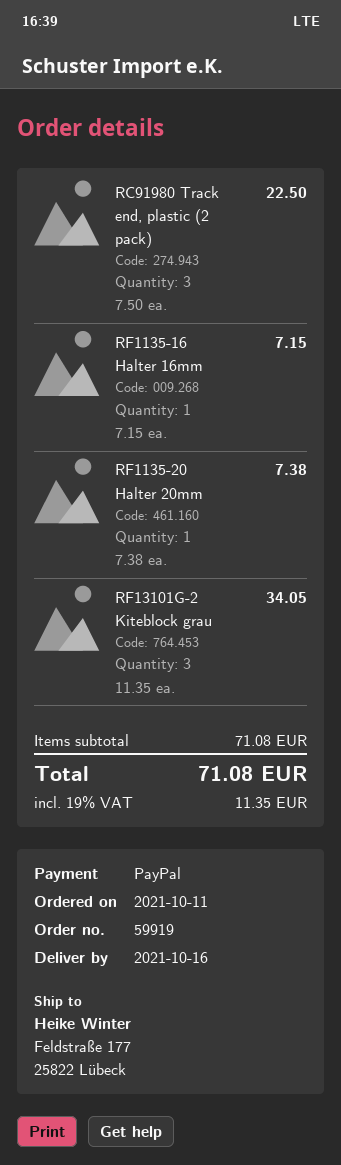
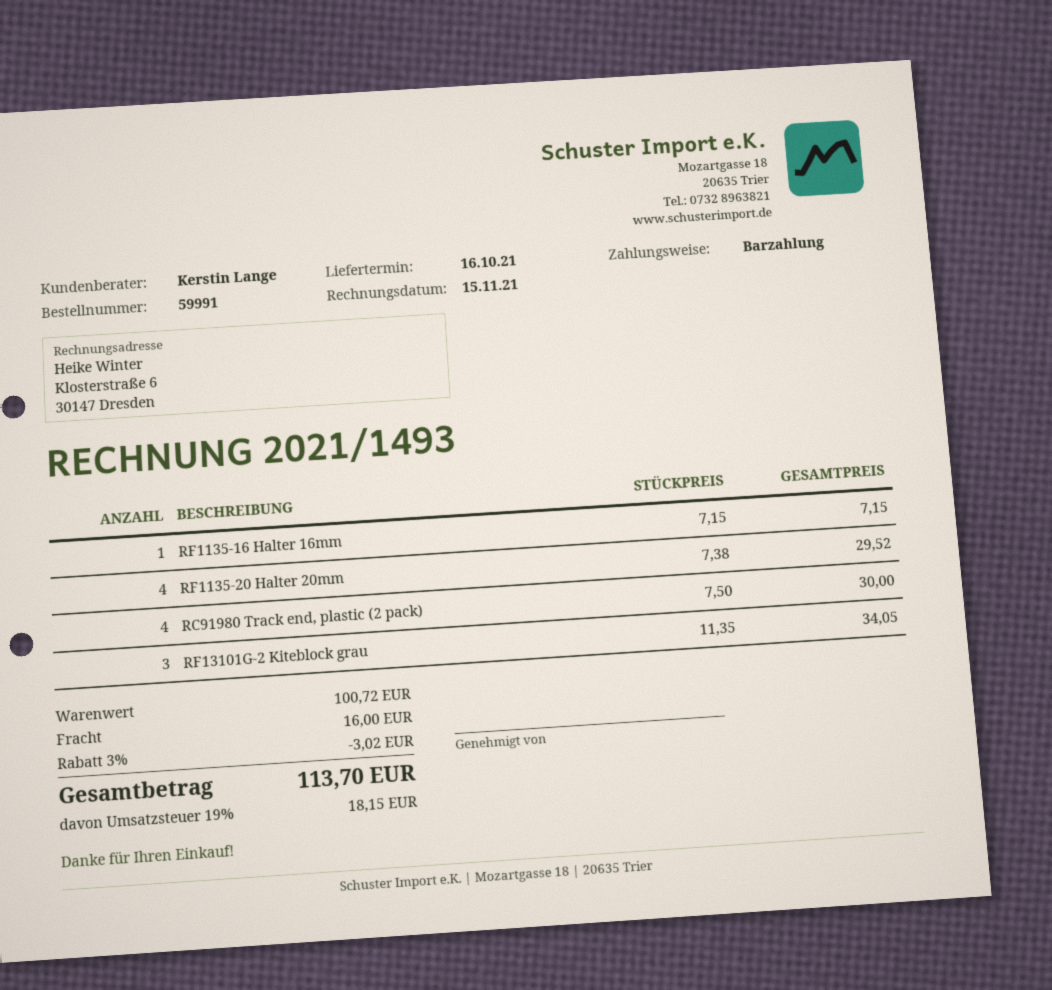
order number: 59919 -> 59991
payment method: PayPal -> cash
RC91980 Track end, plastic (2 pack): 3 x 7.50 = 22.50 -> 4 x 7.50 = 30.00
RF1135-20 Halter 20mm: 1 x 7.38 = 7.38 -> 4 x 7.38 = 29.52
subtotal: 71.08 -> 100.72
discount: none -> 3% = 3.02
shipping: none -> 16.00
tax: 19% = 11.35 -> 19% = 18.15
total: 71.08 -> 113.70

